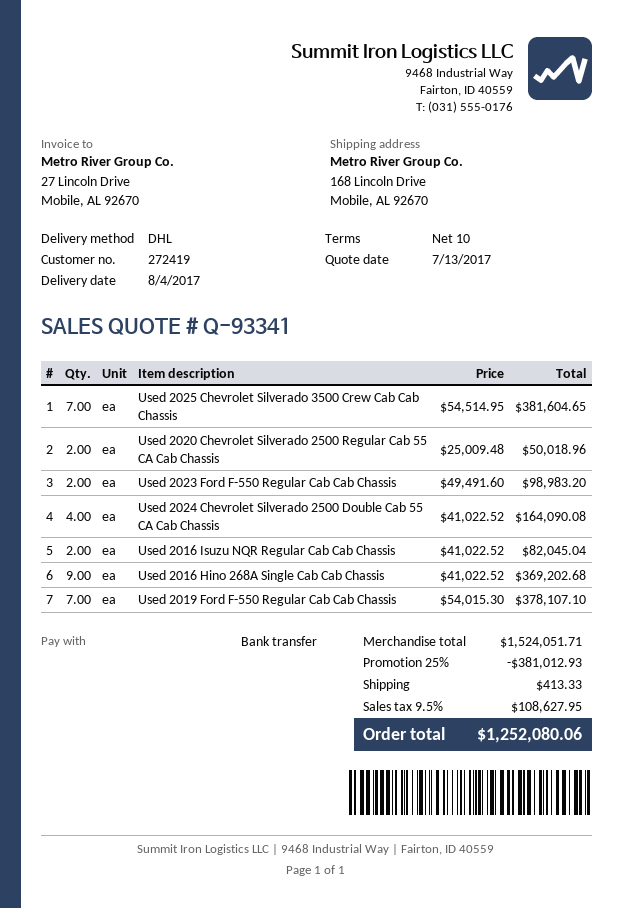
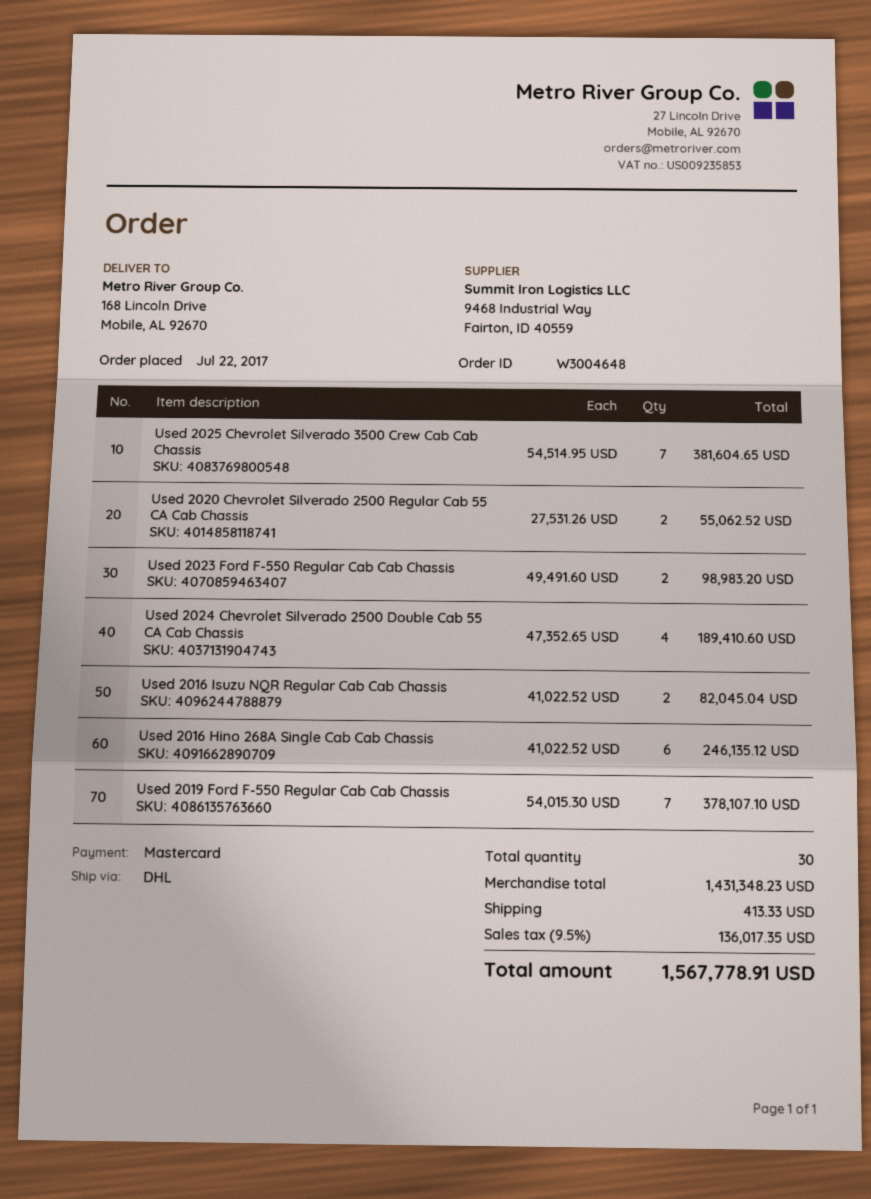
payment method: bank transfer -> Mastercard
Used 2020 Chevrolet Silverado 2500 Regular Cab 55 CA Cab Chassis: 2 x 25009.48 = 50018.96 -> 2 x 27531.26 = 55062.52
Used 2024 Chevrolet Silverado 2500 Double Cab 55 CA Cab Chassis: 4 x 41022.52 = 164090.08 -> 4 x 47352.65 = 189410.60
Used 2016 Hino 268A Single Cab Cab Chassis: 9 x 41022.52 = 369202.68 -> 6 x 41022.52 = 246135.12
subtotal: 1524051.71 -> 1431348.23
discount: 25% = 381012.93 -> none
tax: 9.5% = 108627.95 -> 9.5% = 136017.35
total: 1252080.06 -> 1567778.91

